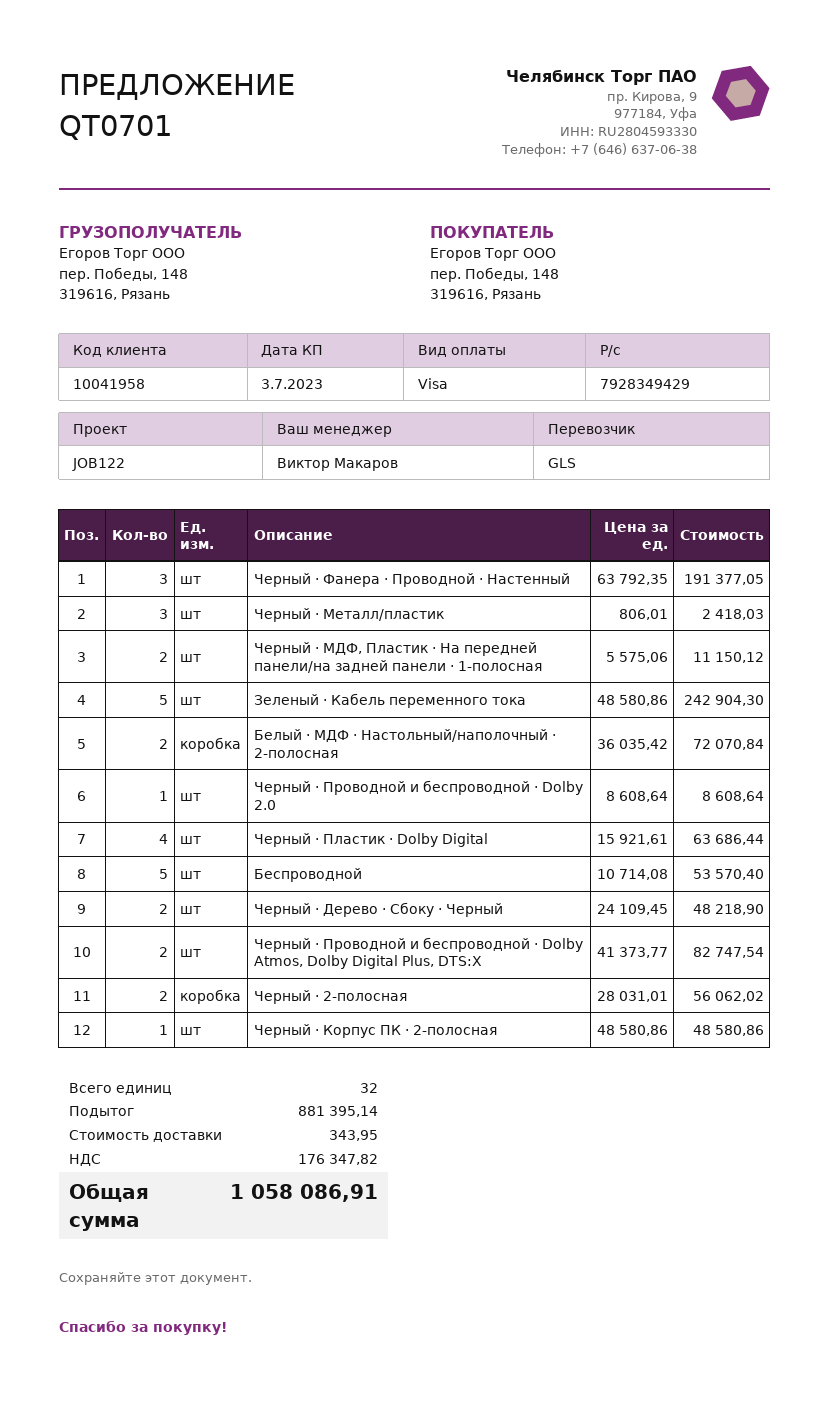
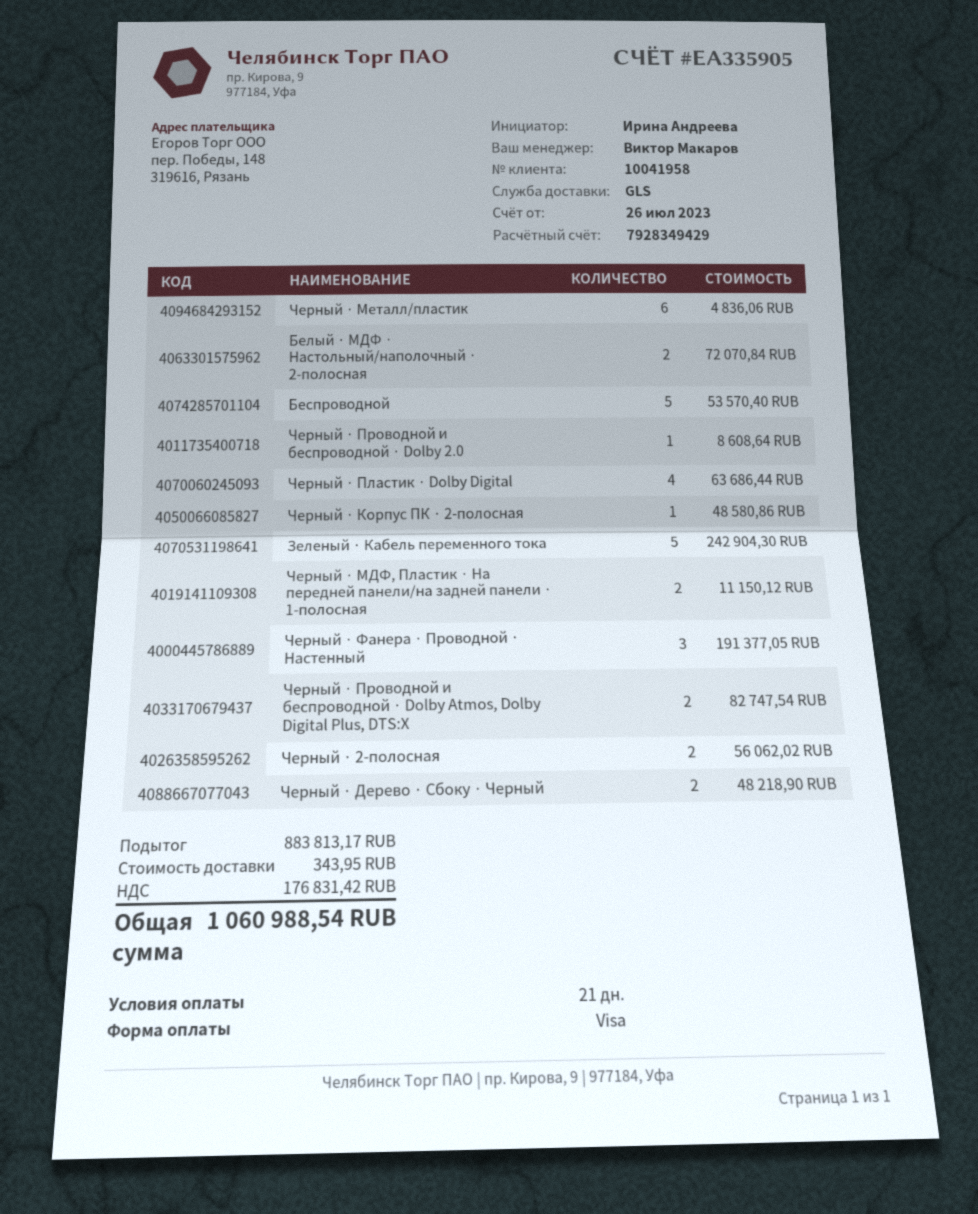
Черный · Металл/пластик: 3 for 2418.03 -> 6 for 4836.06
subtotal: 881395.14 -> 883813.17
tax: 176347.82 -> 176831.42
total: 1058086.91 -> 1060988.54

